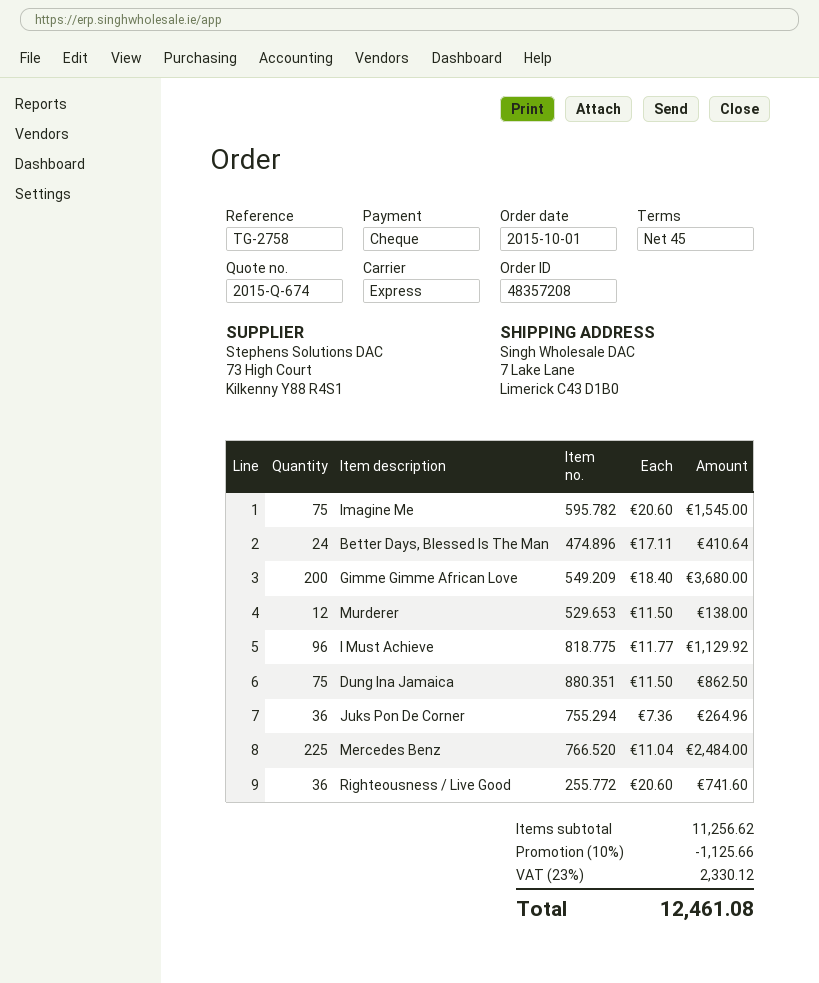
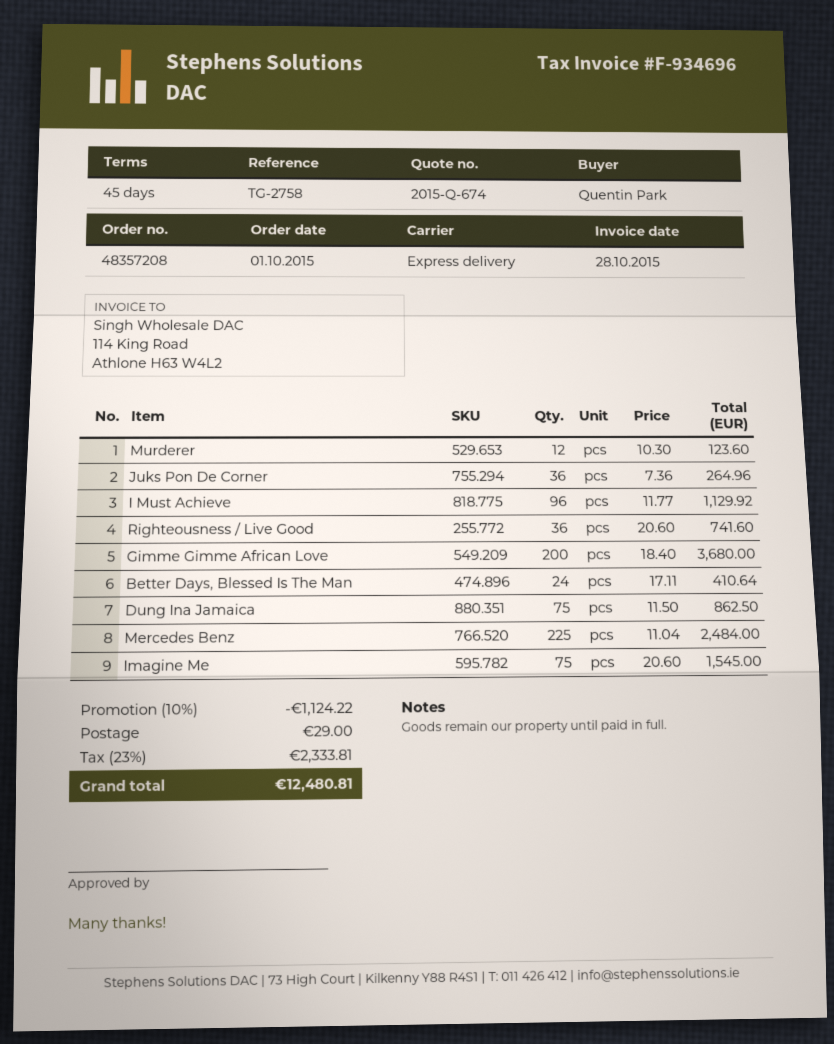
Murderer: 12 x 11.50 = 138.00 -> 12 x 10.30 = 123.60
discount: 10% = 1125.66 -> 10% = 1124.22
shipping: none -> 29.00
tax: 23% = 2330.12 -> 23% = 2333.81
total: 12461.08 -> 12480.81

